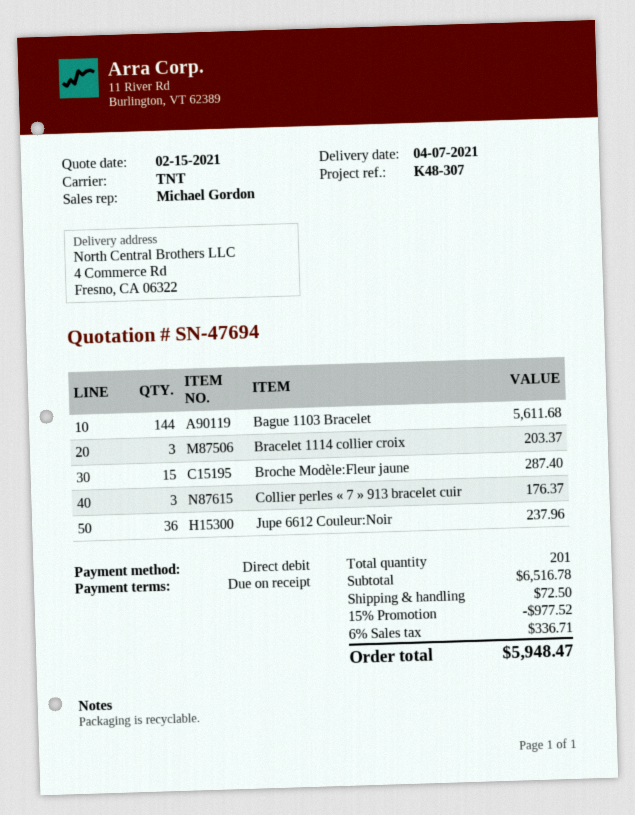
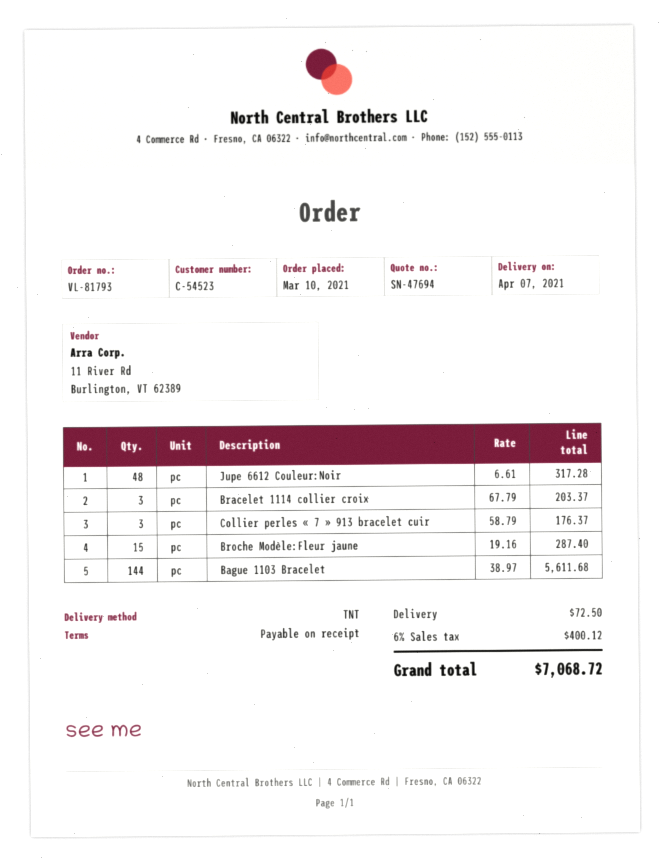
Jupe 6612 Couleur:Noir: 36 for 237.96 -> 48 for 317.28
discount: 15% = 977.52 -> none
tax: 6% = 336.71 -> 6% = 400.12
total: 5948.47 -> 7068.72

